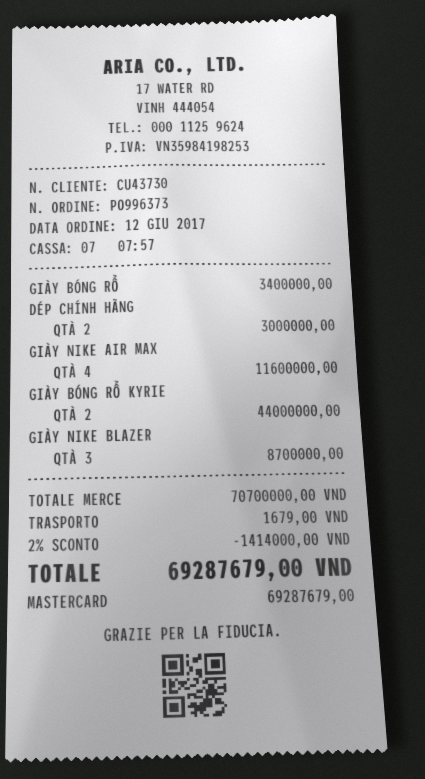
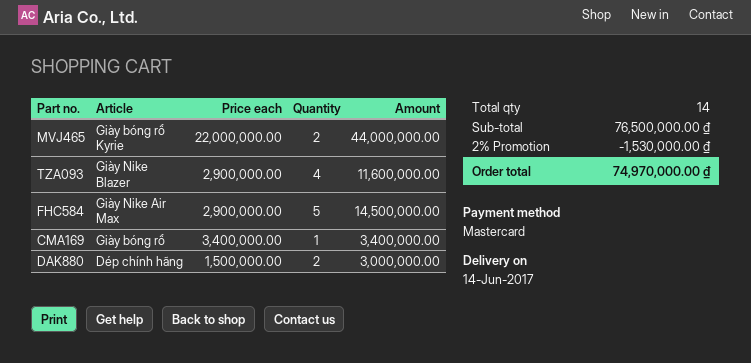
GIÀY NIKE AIR MAX: 4 for 11600000.00 -> 5 for 14500000.00
GIÀY NIKE BLAZER: 3 for 8700000.00 -> 4 for 11600000.00
subtotal: 70700000.00 -> 76500000.00
discount: 2% = 1414000.00 -> 2% = 1530000.00
shipping: 1679.00 -> none
total: 69287679.00 -> 74970000.00

